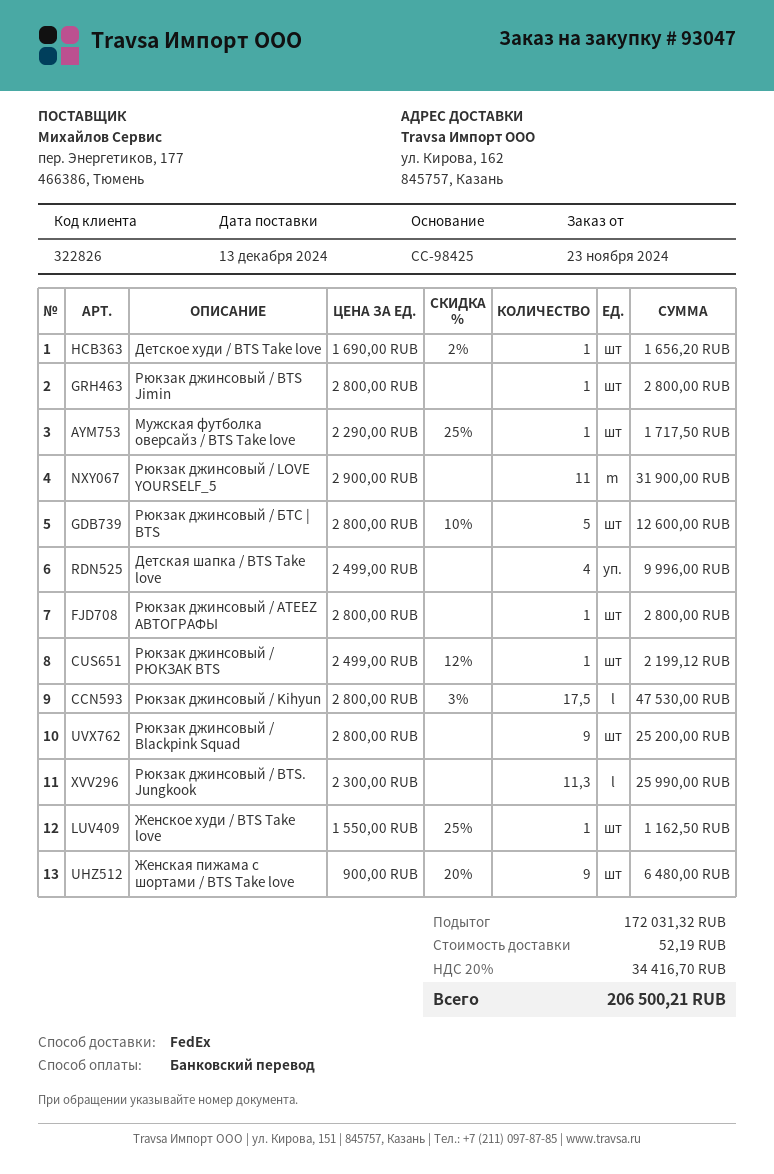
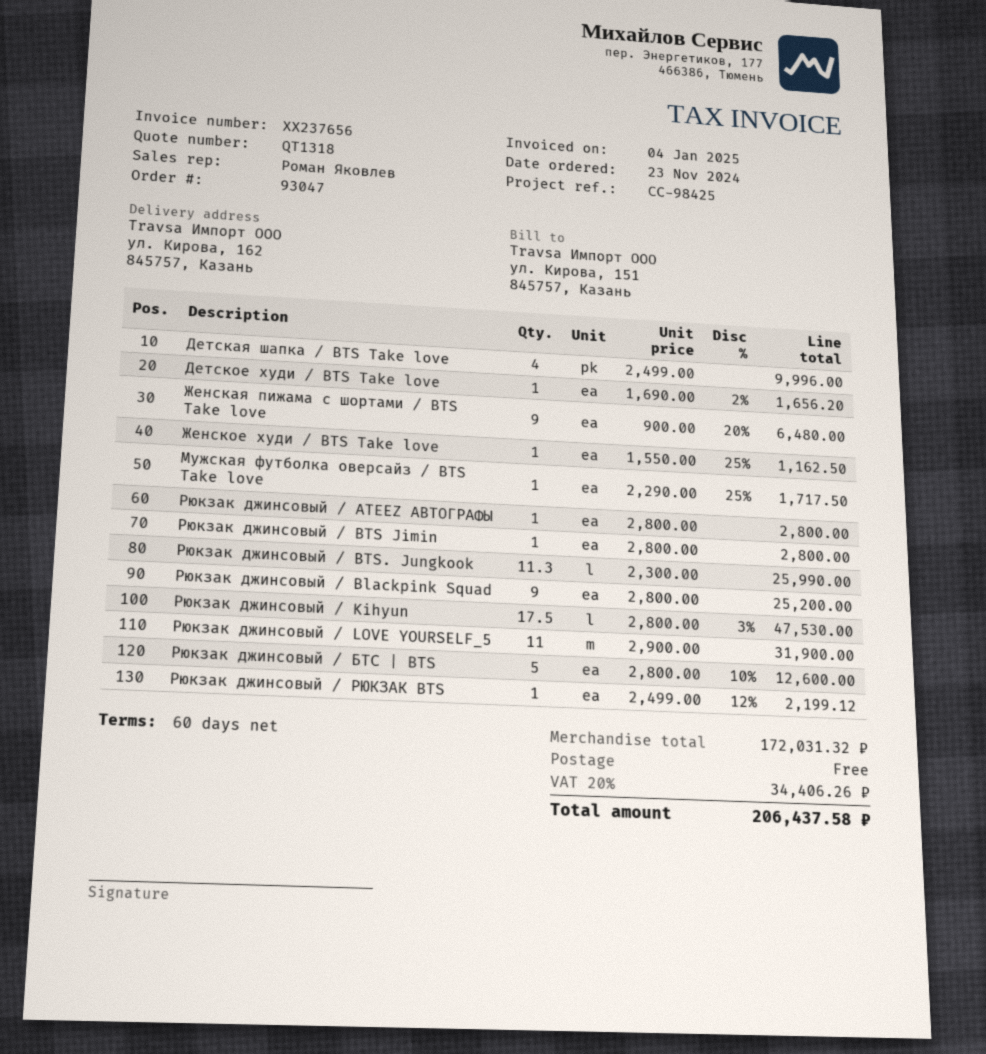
shipping: 52.19 -> 0.00
tax: 20% = 34416.70 -> 20% = 34406.26
total: 206500.21 -> 206437.58

